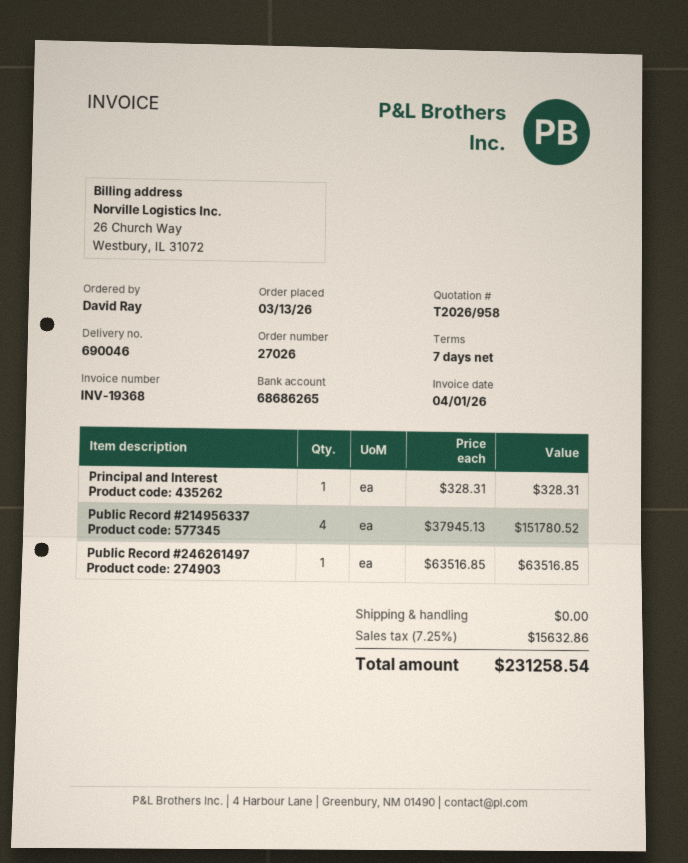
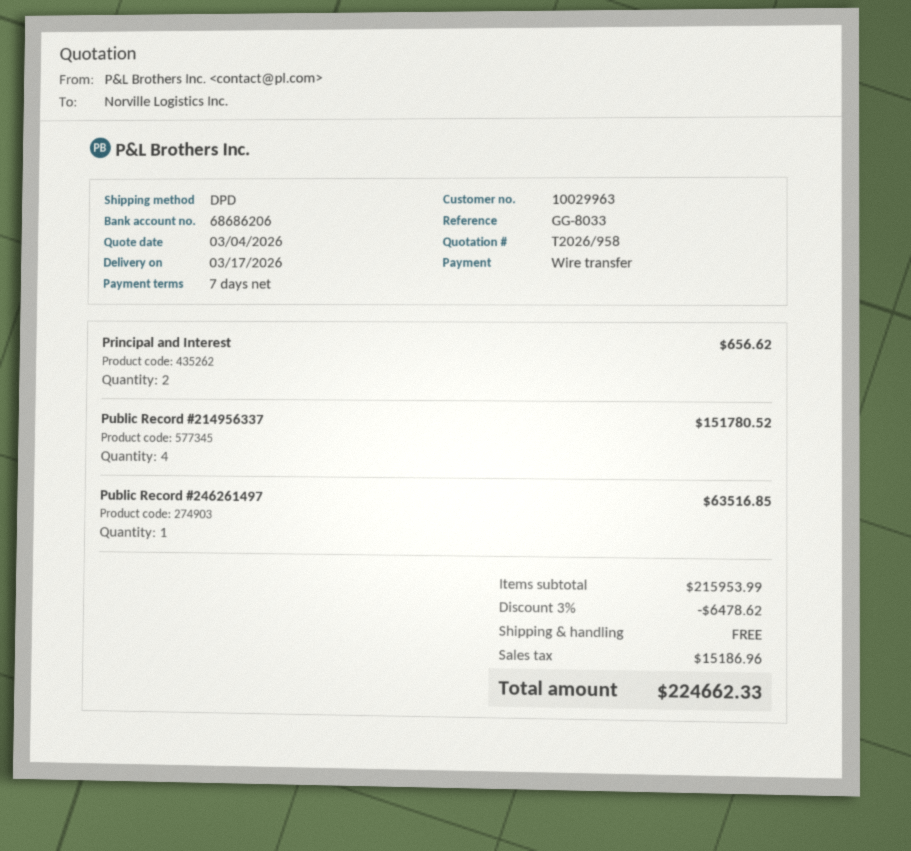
bank account: 68686265 -> 68686206
Principal and Interest: 1 for 328.31 -> 2 for 656.62
discount: none -> 3% = 6478.62
tax: 15632.86 -> 15186.96
total: 231258.54 -> 224662.33

